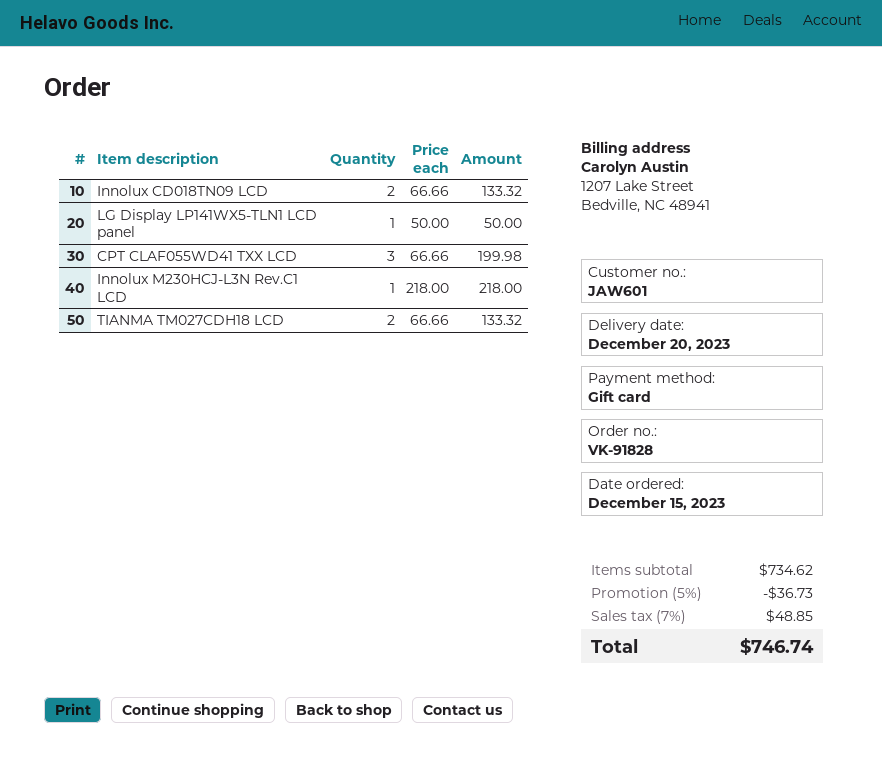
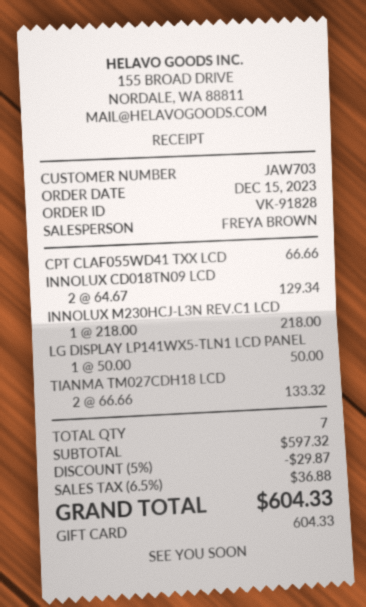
customer number: JAW601 -> JAW703
Innolux CD018TN09 LCD: 2 x 66.66 = 133.32 -> 2 x 64.67 = 129.34
CPT CLAF055WD41 TXX LCD: 3 x 66.66 = 199.98 -> 1 x 66.66 = 66.66
subtotal: 734.62 -> 597.32
discount: 5% = 36.73 -> 5% = 29.87
tax: 7% = 48.85 -> 6.5% = 36.88
total: 746.74 -> 604.33

